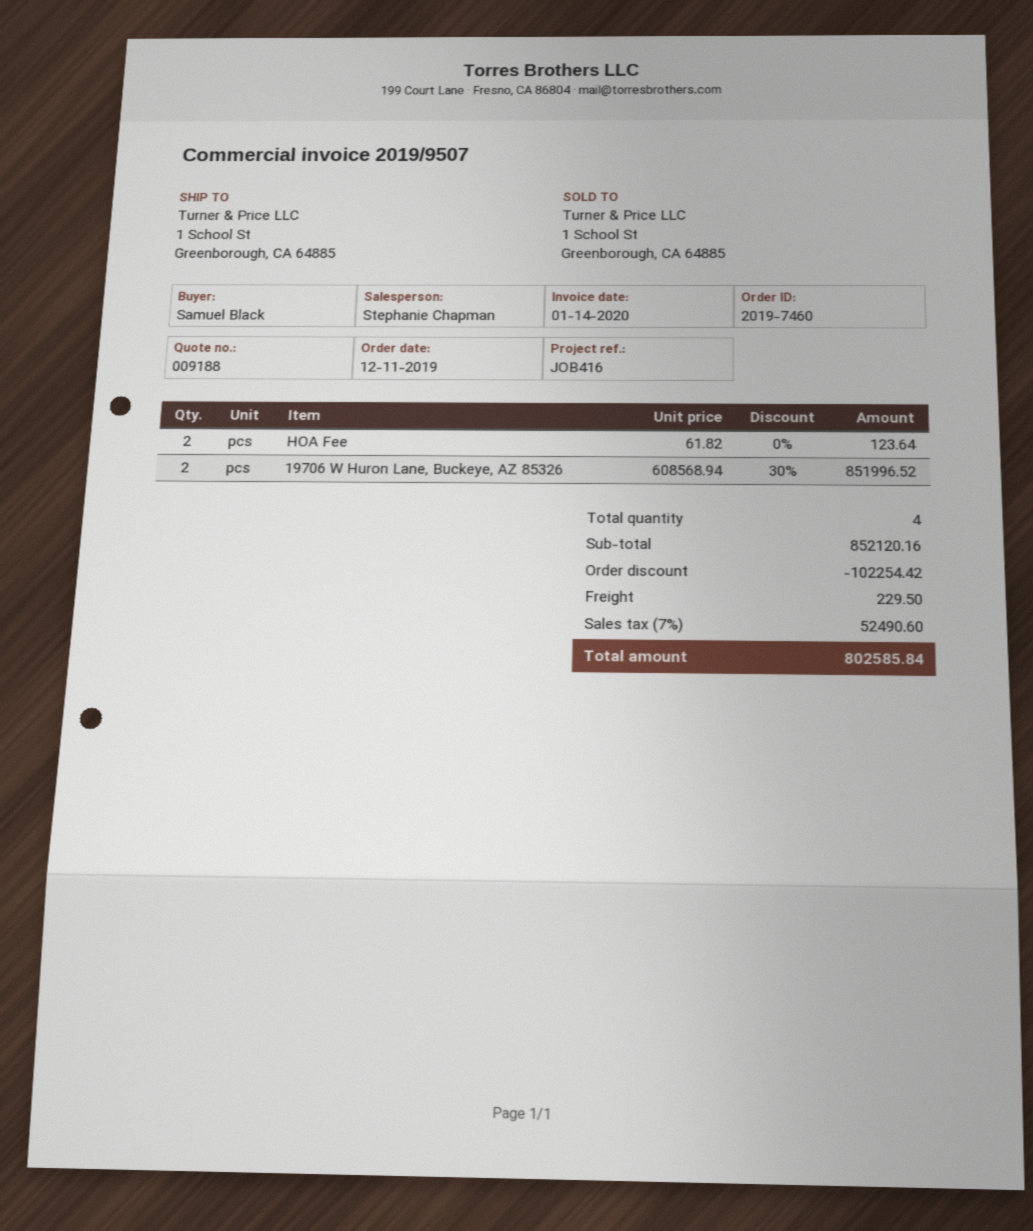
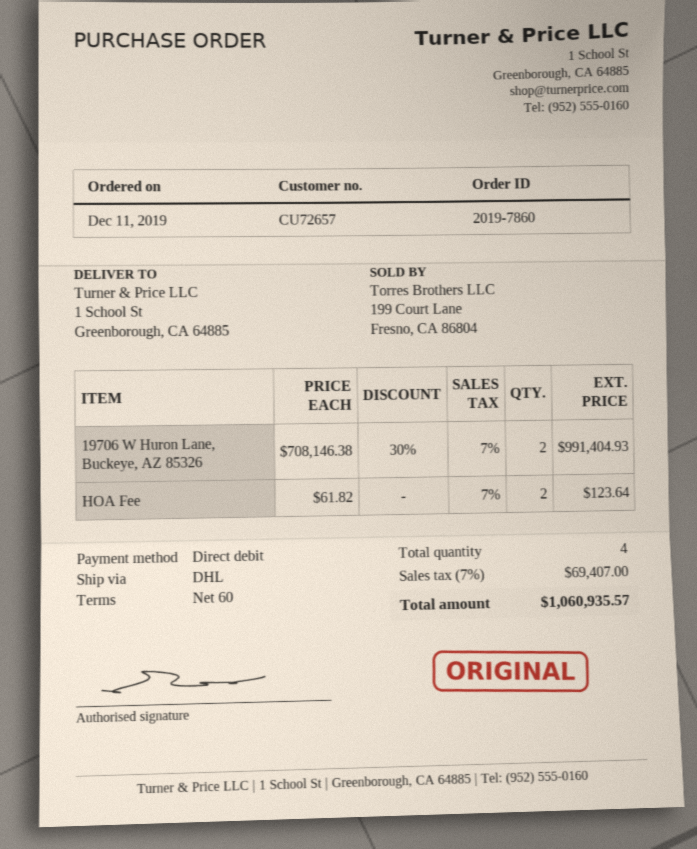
order number: 2019-7460 -> 2019-7860
19706 W Huron Lane, Buckeye, AZ 85326: 2 x 608568.94 - 30% = 851996.52 -> 2 x 708146.38 - 30% = 991404.93
discount: 102254.42 -> none
shipping: 229.50 -> none
tax: 7% = 52490.60 -> 7% = 69407.00
total: 802585.84 -> 1060935.57

